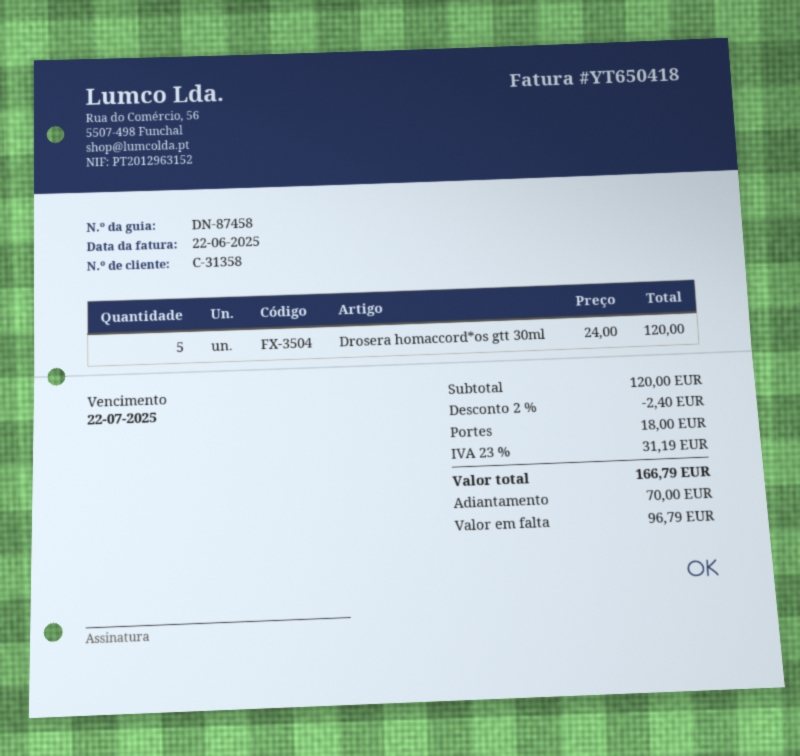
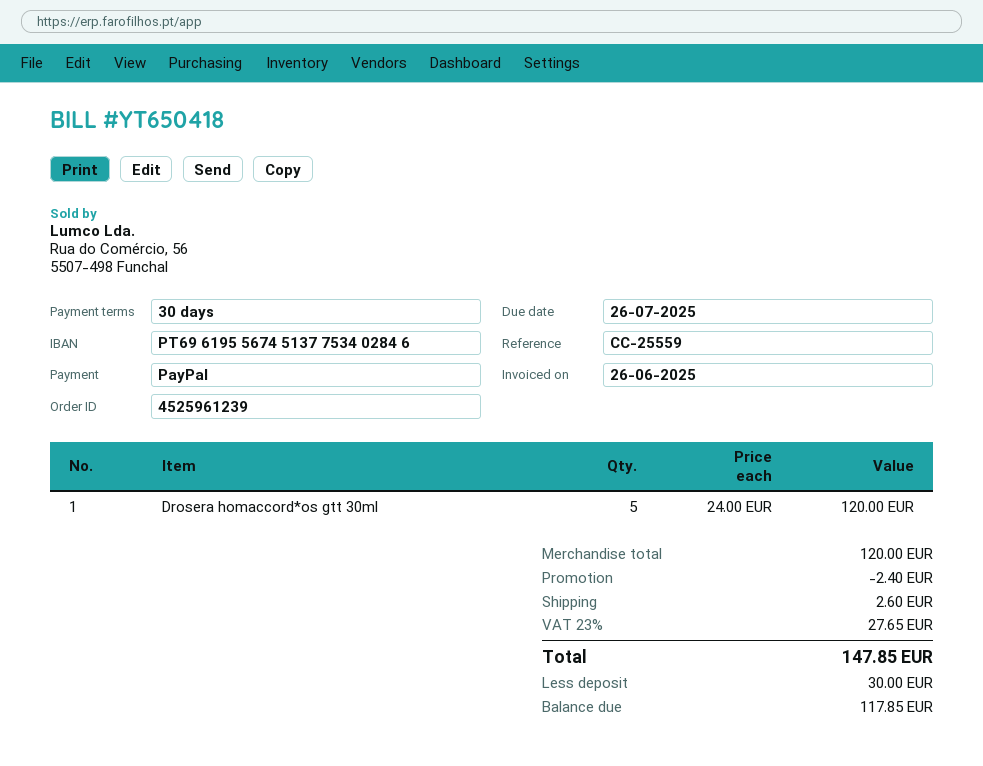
invoice date: 2025-06-22 -> 2025-06-26
due date: 2025-07-22 -> 2025-07-26
shipping: 18.00 -> 2.60
tax: 23% = 31.19 -> 23% = 27.65
total: 166.79 -> 147.85
deposit: 70.00 -> 30.00
balance: 96.79 -> 117.85

